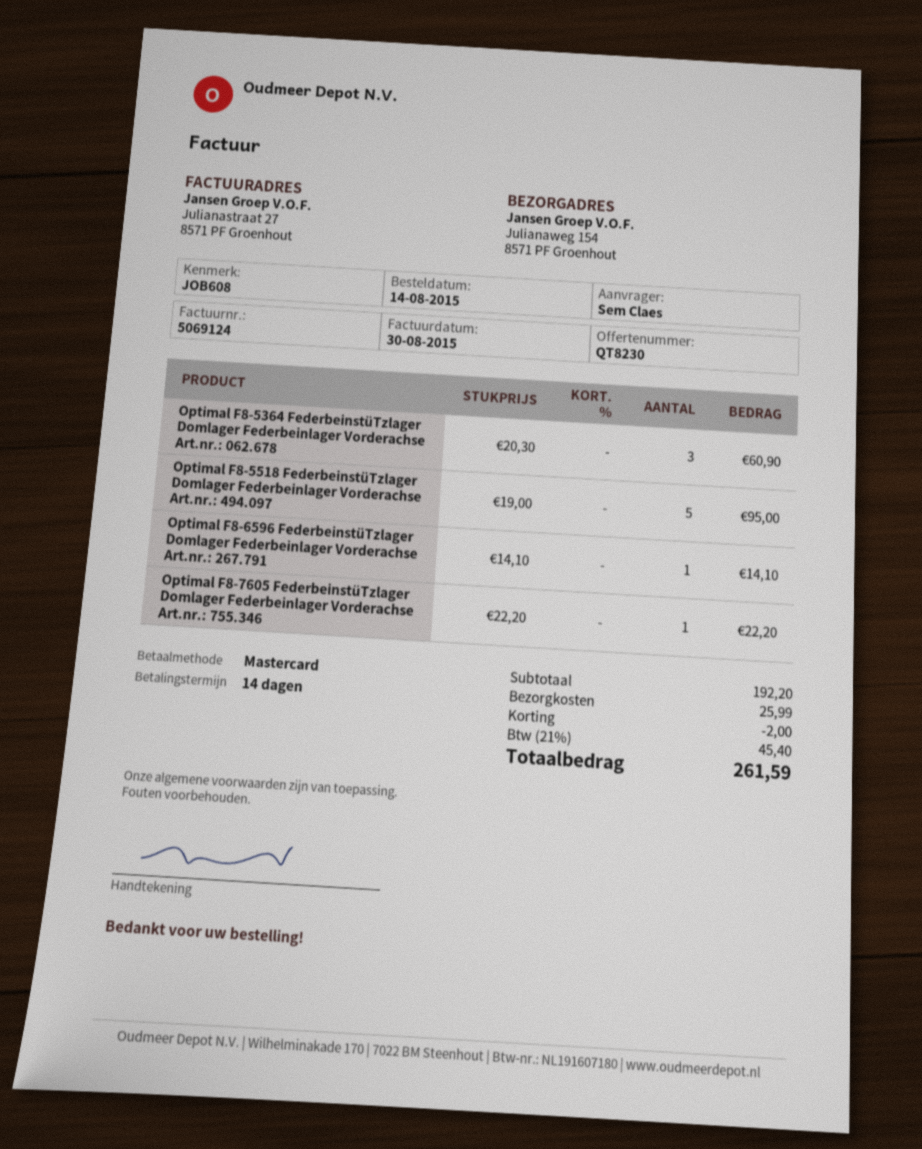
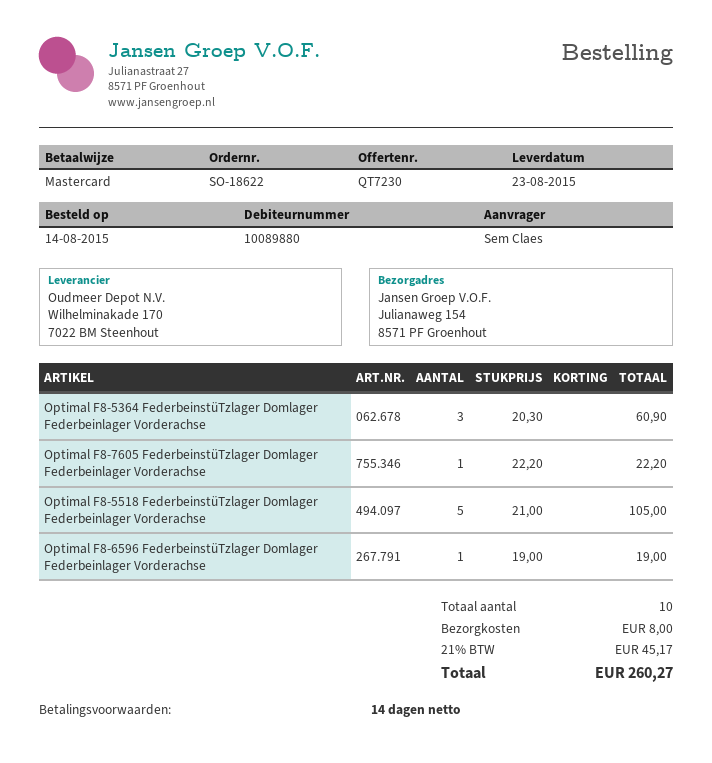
quote number: QT8230 -> QT7230
Optimal F8-5518 FederbeinstüTzlager Domlager Federbeinlager Vorderachse: 5 x 19.00 = 95.00 -> 5 x 21.00 = 105.00
Optimal F8-6596 FederbeinstüTzlager Domlager Federbeinlager Vorderachse: 1 x 14.10 = 14.10 -> 1 x 19.00 = 19.00
discount: 2.00 -> none
shipping: 25.99 -> 8.00
tax: 21% = 45.40 -> 21% = 45.17
total: 261.59 -> 260.27

